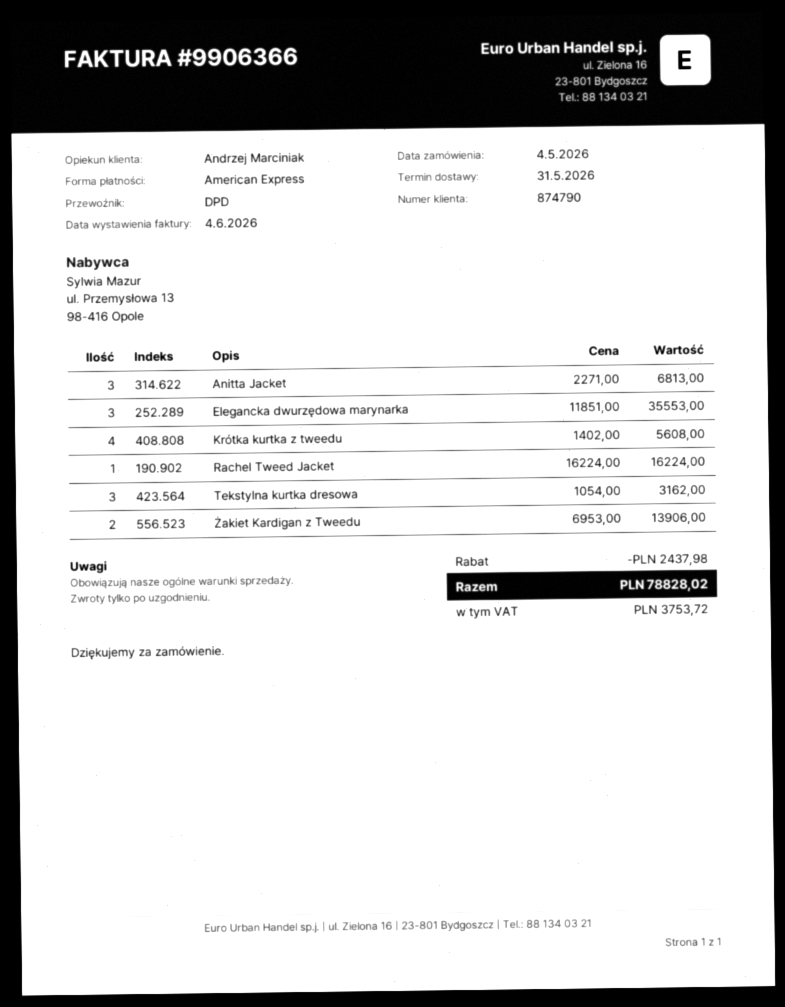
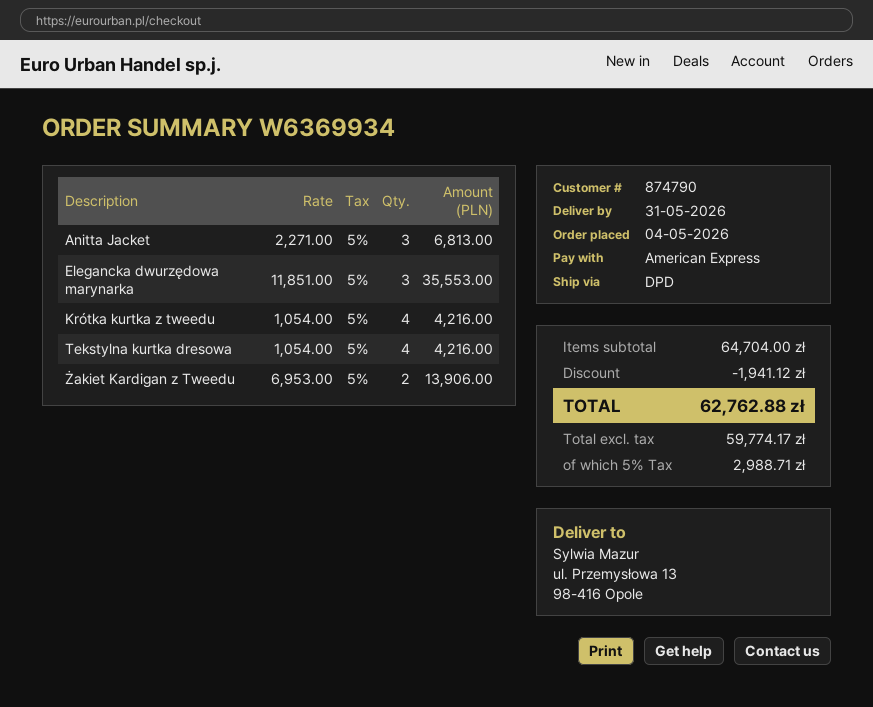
Krótka kurtka z tweedu: 4 x 1402.00 = 5608.00 -> 4 x 1054.00 = 4216.00
Rachel Tweed Jacket: 1 x 16224.00 = 16224.00 -> none
Tekstylna kurtka dresowa: 3 x 1054.00 = 3162.00 -> 4 x 1054.00 = 4216.00
discount: 2437.98 -> 1941.12
tax: 3753.72 -> 2988.71
total: 78828.02 -> 62762.88

